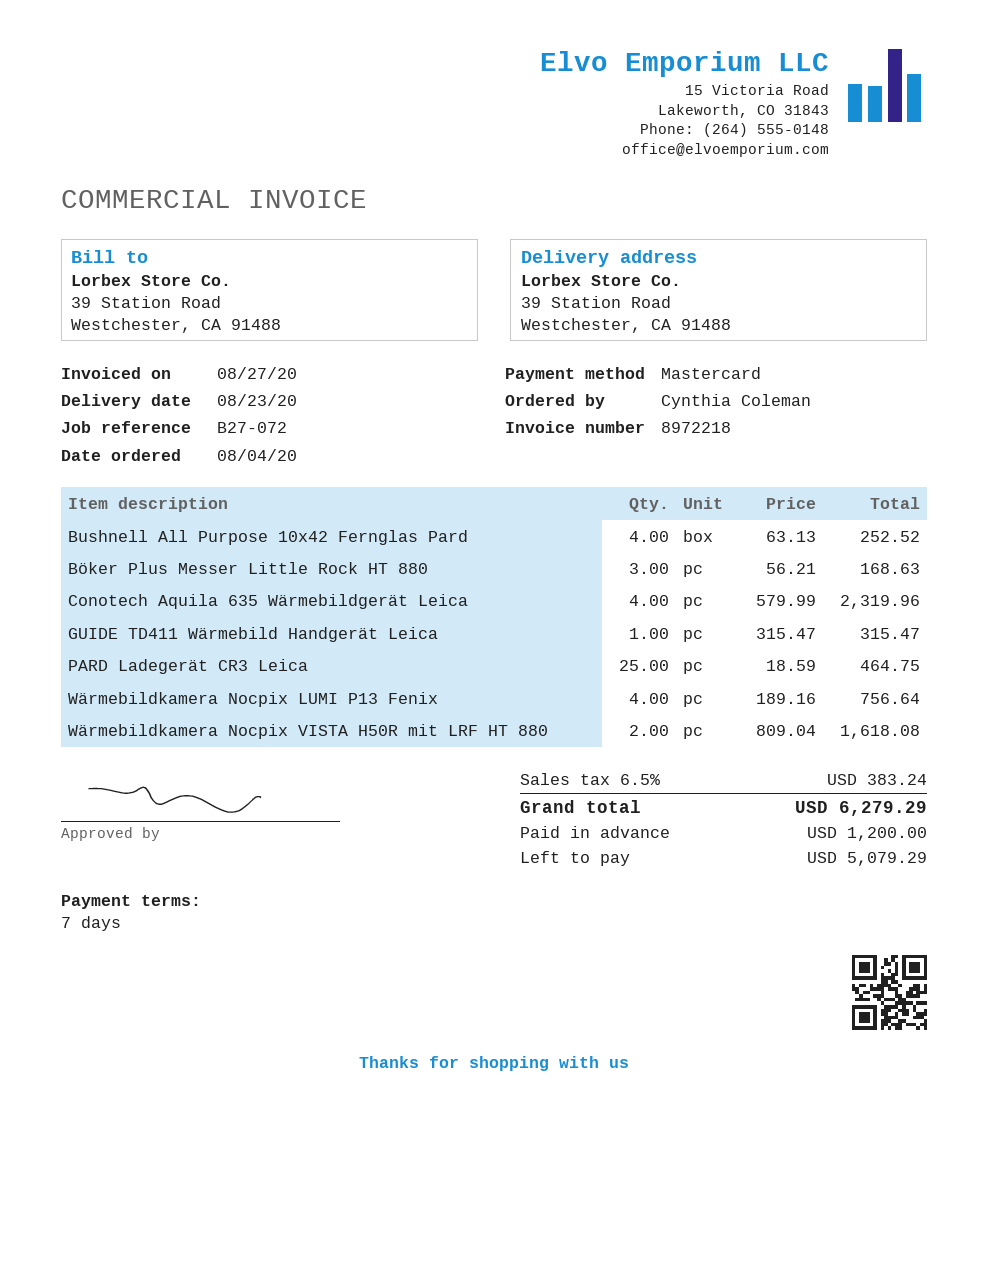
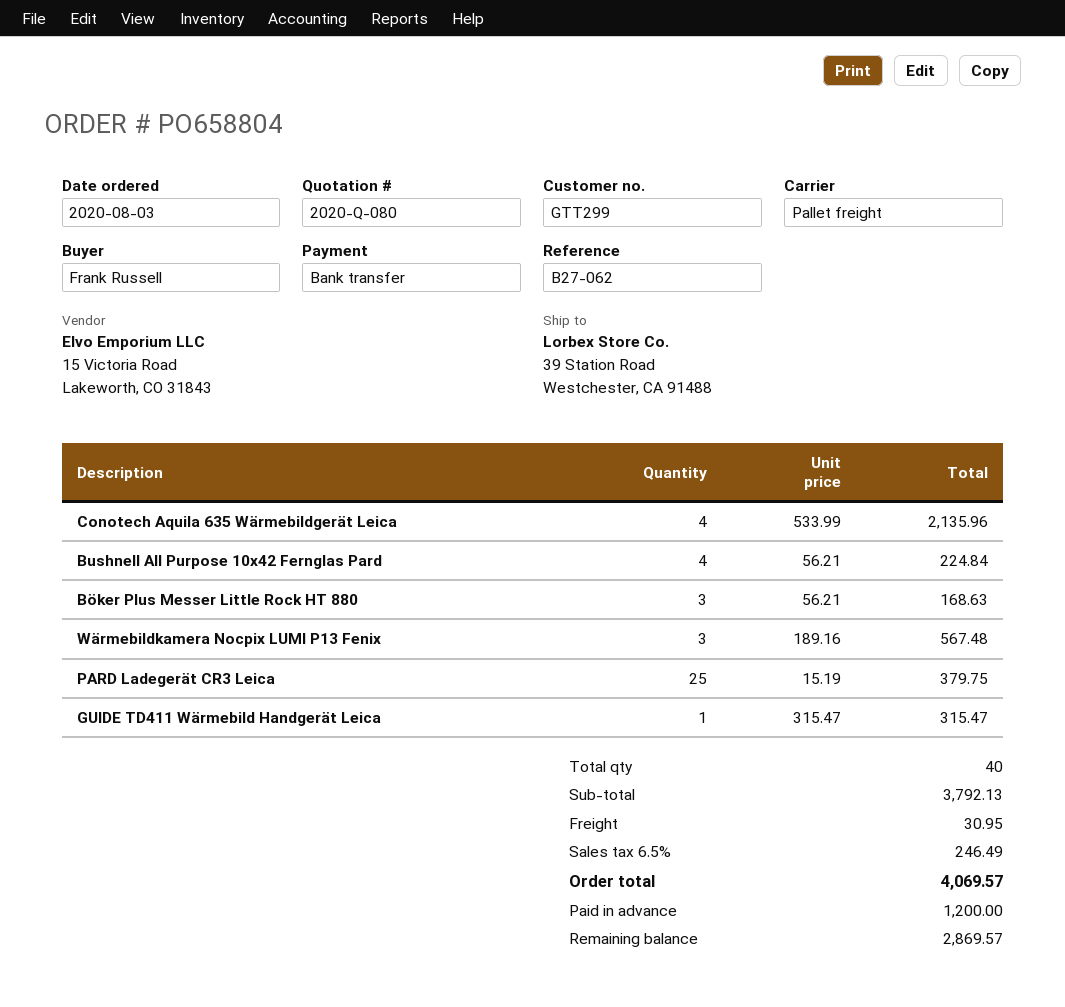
order date: 2020-08-04 -> 2020-08-03
reference: B27-072 -> B27-062
ordered by: Cynthia Coleman -> Frank Russell
payment method: Mastercard -> bank transfer
Bushnell All Purpose 10x42 Fernglas Pard: 4 x 63.13 = 252.52 -> 4 x 56.21 = 224.84
Conotech Aquila 635 Wärmebildgerät Leica: 4 x 579.99 = 2319.96 -> 4 x 533.99 = 2135.96
PARD Ladegerät CR3 Leica: 25 x 18.59 = 464.75 -> 25 x 15.19 = 379.75
Wärmebildkamera Nocpix LUMI P13 Fenix: 4 x 189.16 = 756.64 -> 3 x 189.16 = 567.48
Wärmebildkamera Nocpix VISTA H50R mit LRF HT 880: 2 x 809.04 = 1618.08 -> none
shipping: none -> 30.95
tax: 6.5% = 383.24 -> 6.5% = 246.49
total: 6279.29 -> 4069.57
balance: 5079.29 -> 2869.57

